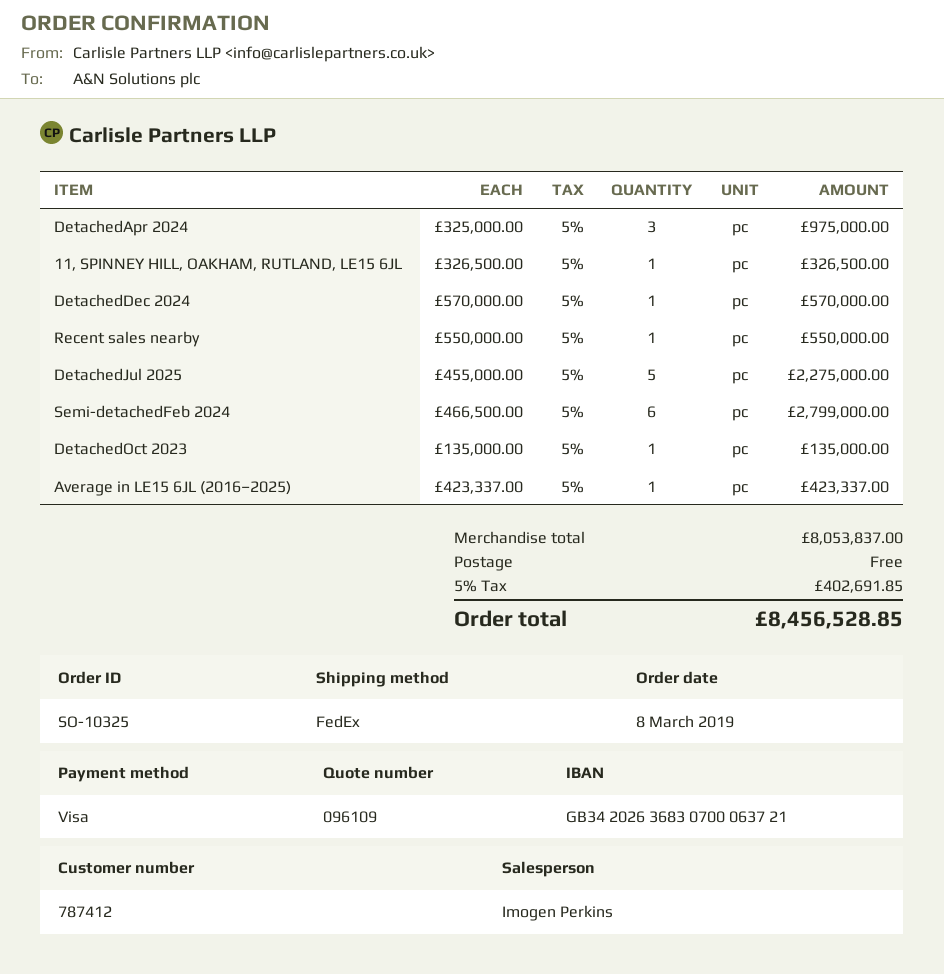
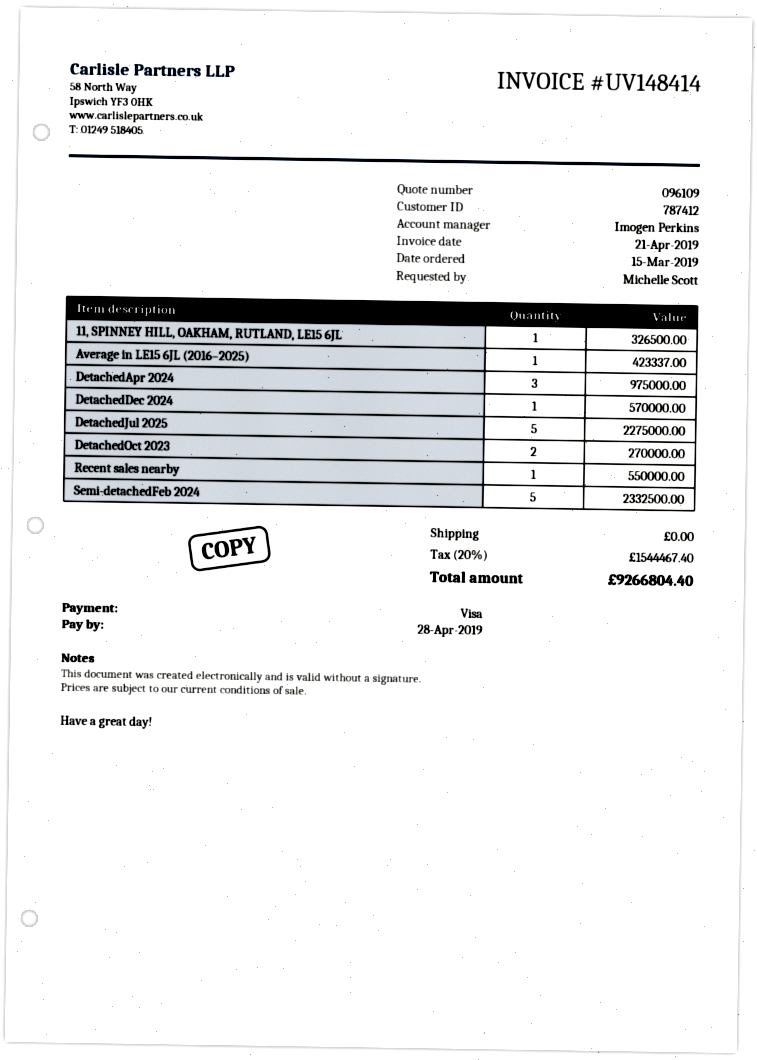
order date: 2019-03-08 -> 2019-03-15
Semi-detachedFeb 2024: 6 for 2799000.00 -> 5 for 2332500.00
DetachedOct 2023: 1 for 135000.00 -> 2 for 270000.00
tax: 5% = 402691.85 -> 20% = 1544467.40
total: 8456528.85 -> 9266804.40

